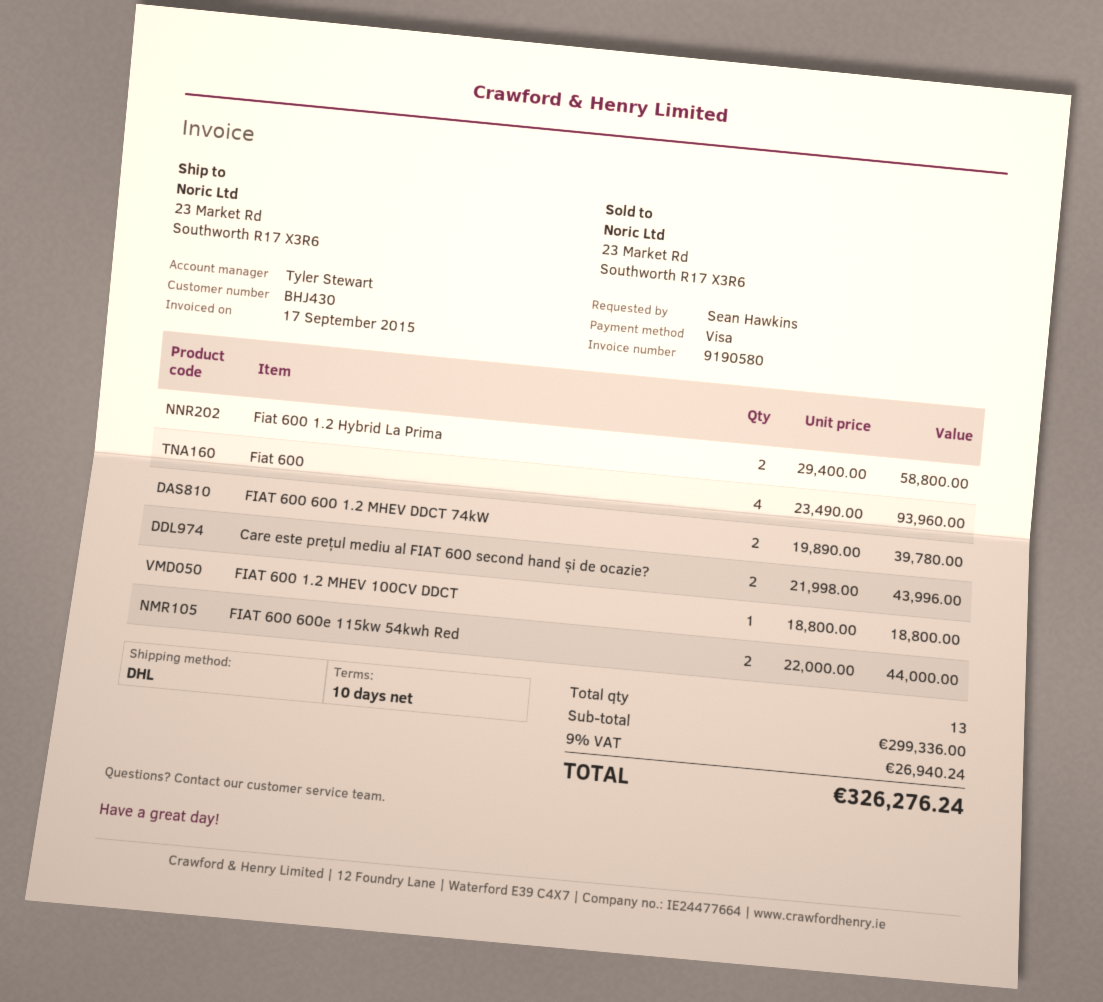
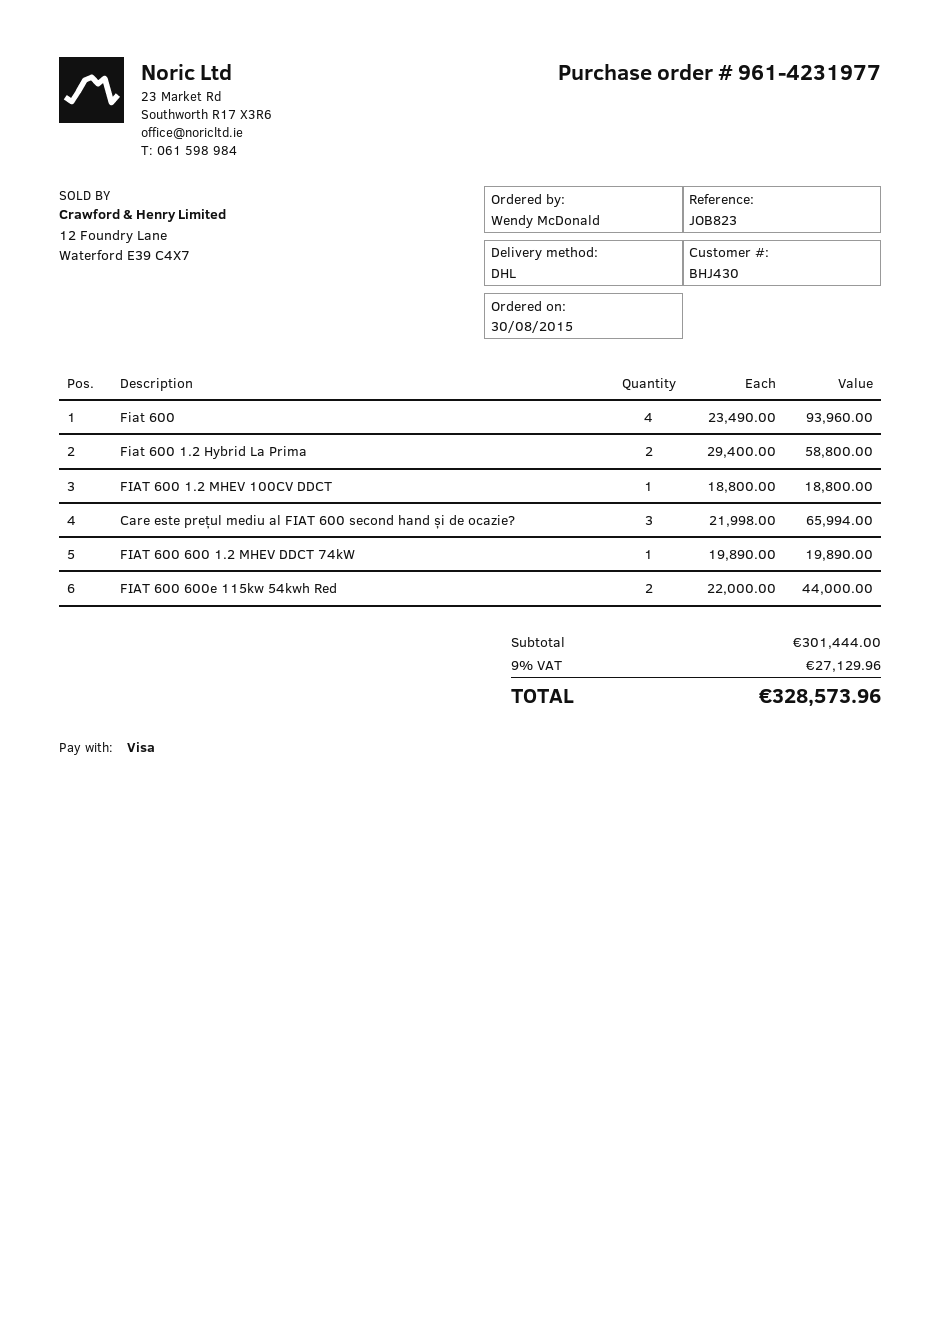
ordered by: Sean Hawkins -> Wendy McDonald
FIAT 600 600 1.2 MHEV DDCT 74kW: 2 x 19890.00 = 39780.00 -> 1 x 19890.00 = 19890.00
Care este prețul mediu al FIAT 600 second hand și de ocazie?: 2 x 21998.00 = 43996.00 -> 3 x 21998.00 = 65994.00
subtotal: 299336.00 -> 301444.00
tax: 9% = 26940.24 -> 9% = 27129.96
total: 326276.24 -> 328573.96

